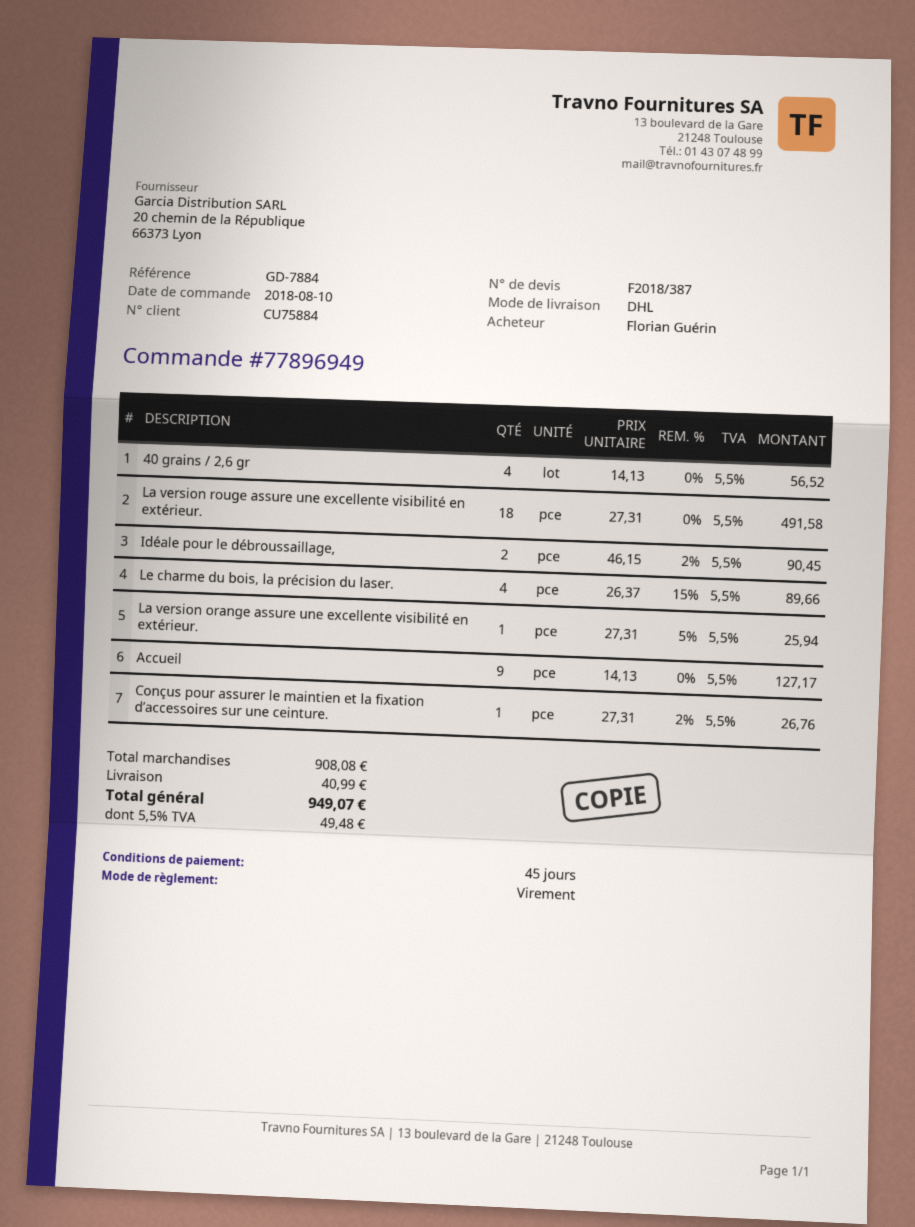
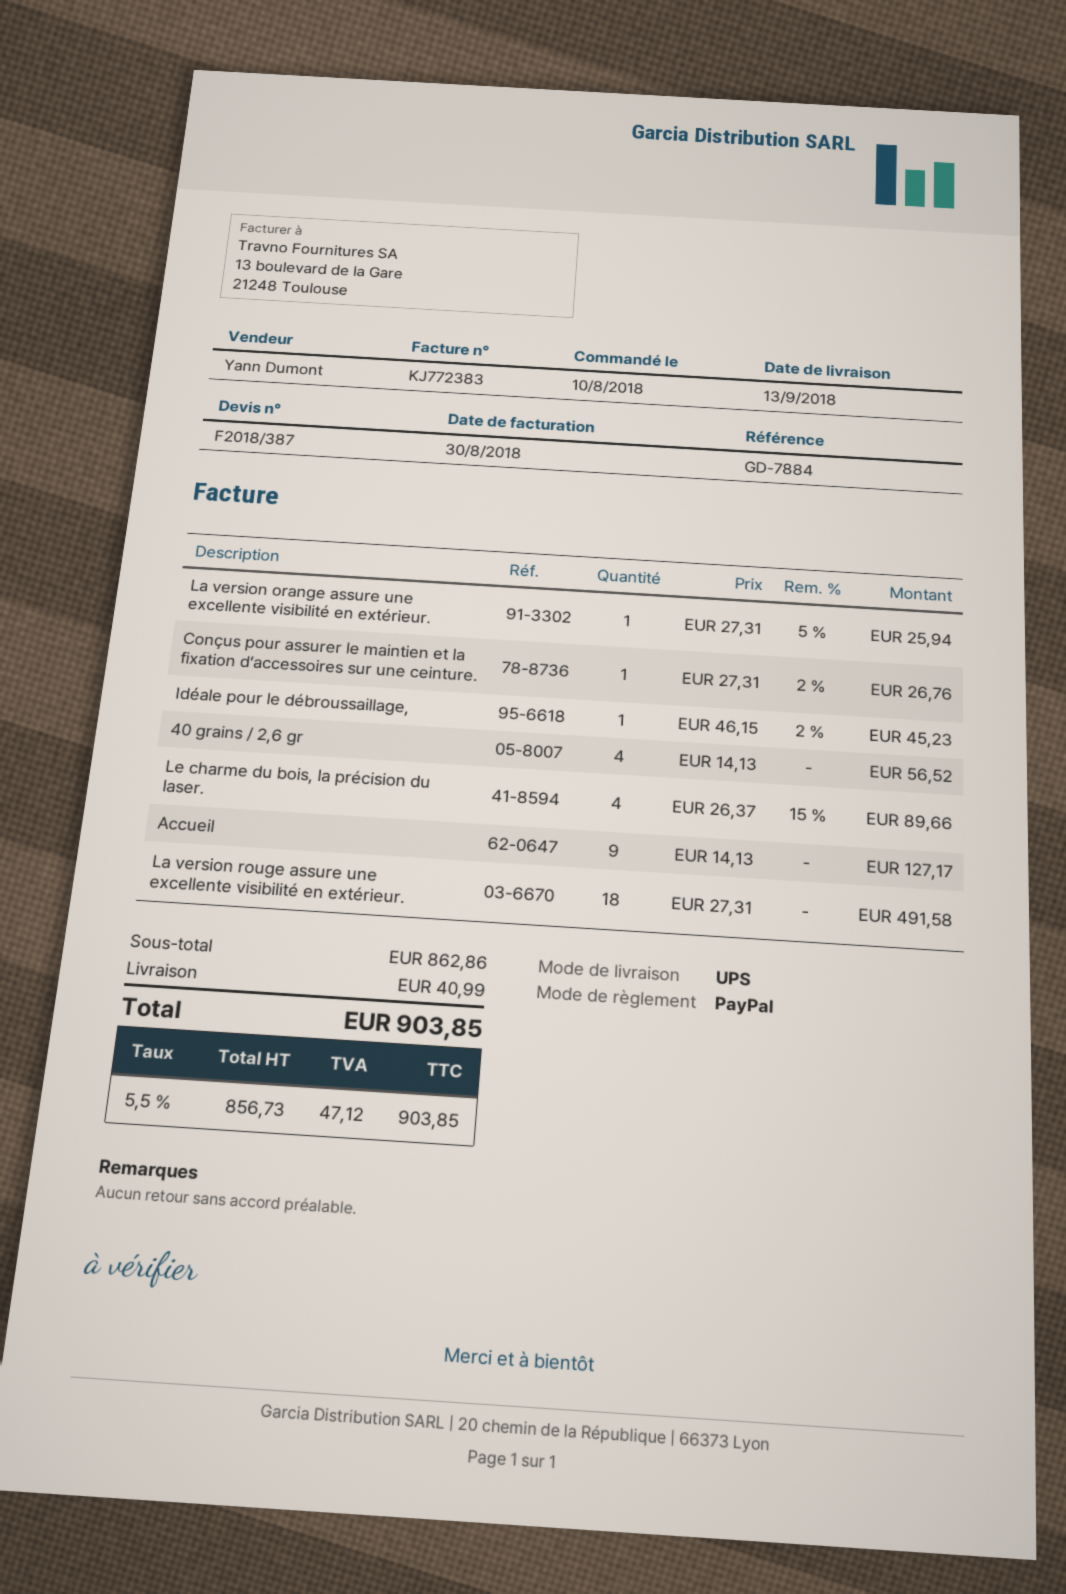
payment method: bank transfer -> PayPal
shipping method: DHL -> UPS
Idéale pour le débroussaillage,: 2 x 46.15 - 2% = 90.45 -> 1 x 46.15 - 2% = 45.23
subtotal: 908.08 -> 862.86
tax: 5.5% = 49.48 -> 5.5% = 47.12
total: 949.07 -> 903.85

